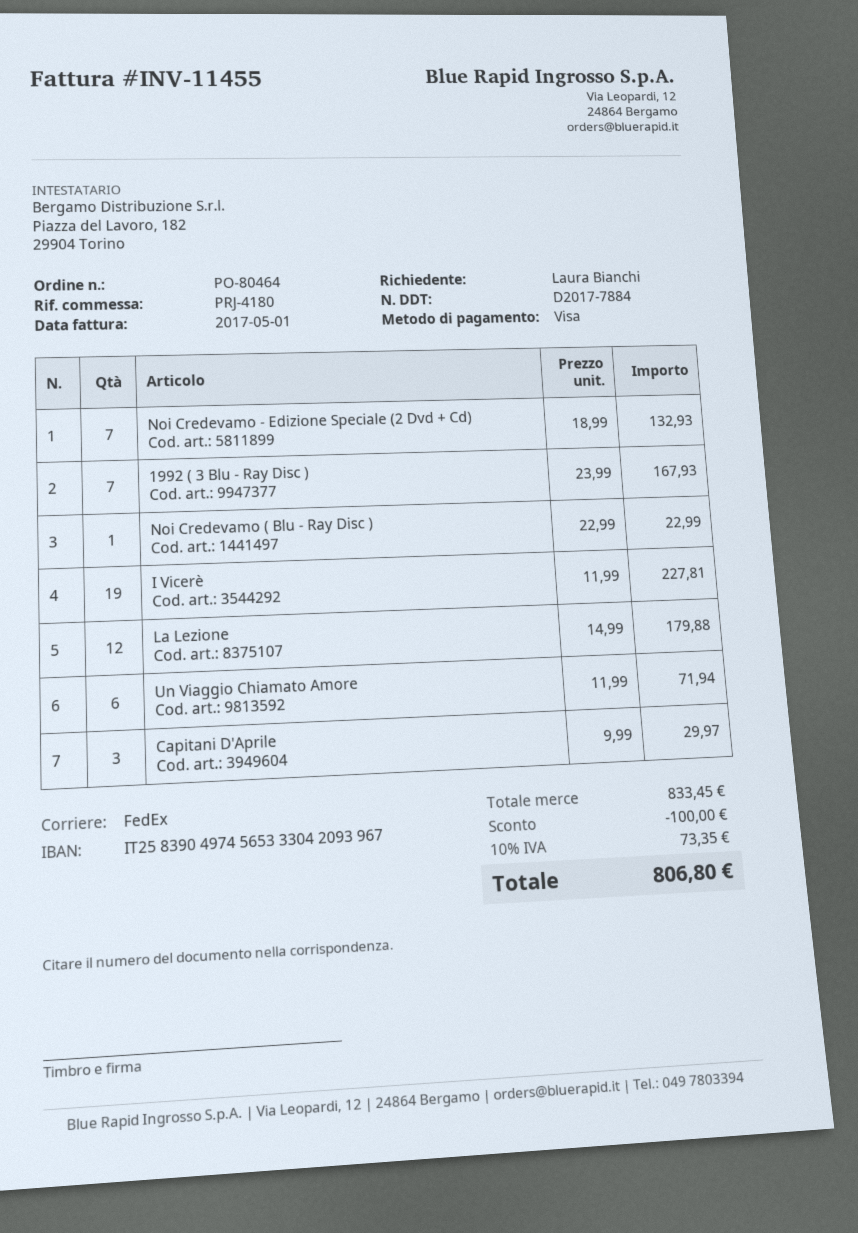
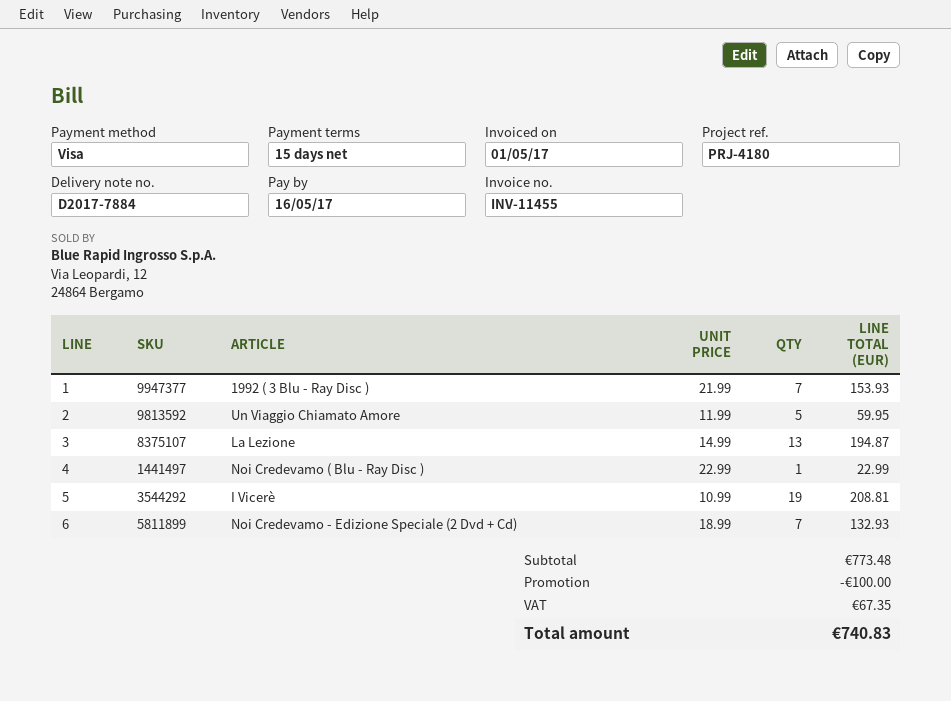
1992 ( 3 Blu - Ray Disc ): 7 x 23.99 = 167.93 -> 7 x 21.99 = 153.93
I Vicerè: 19 x 11.99 = 227.81 -> 19 x 10.99 = 208.81
La Lezione: 12 x 14.99 = 179.88 -> 13 x 14.99 = 194.87
Un Viaggio Chiamato Amore: 6 x 11.99 = 71.94 -> 5 x 11.99 = 59.95
Capitani D'Aprile: 3 x 9.99 = 29.97 -> none
subtotal: 833.45 -> 773.48
tax: 73.35 -> 67.35
total: 806.80 -> 740.83

